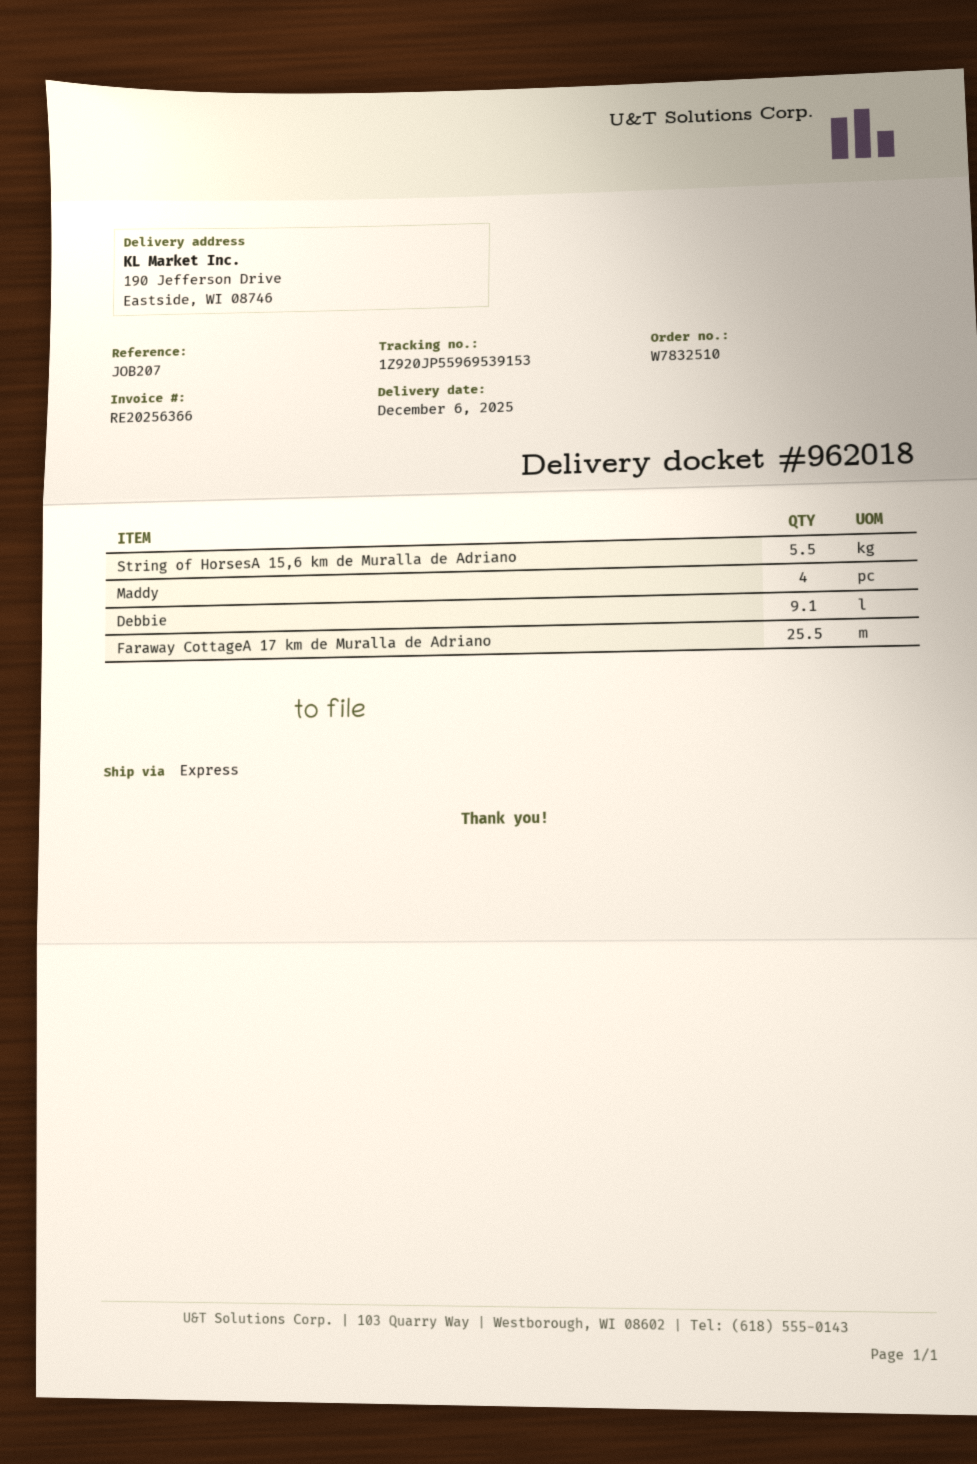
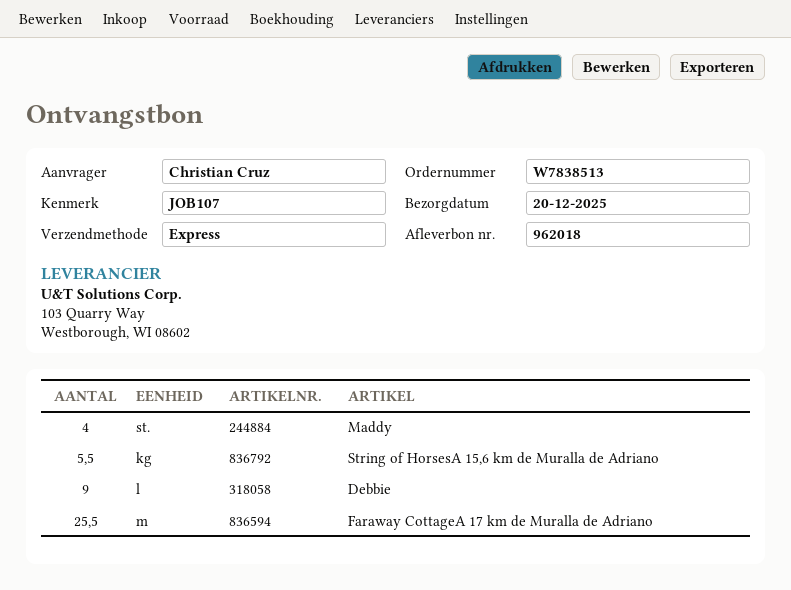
order number: W7832510 -> W7838513
delivery date: 2025-12-06 -> 2025-12-20
reference: JOB207 -> JOB107
Debbie: 9.1 -> 9

